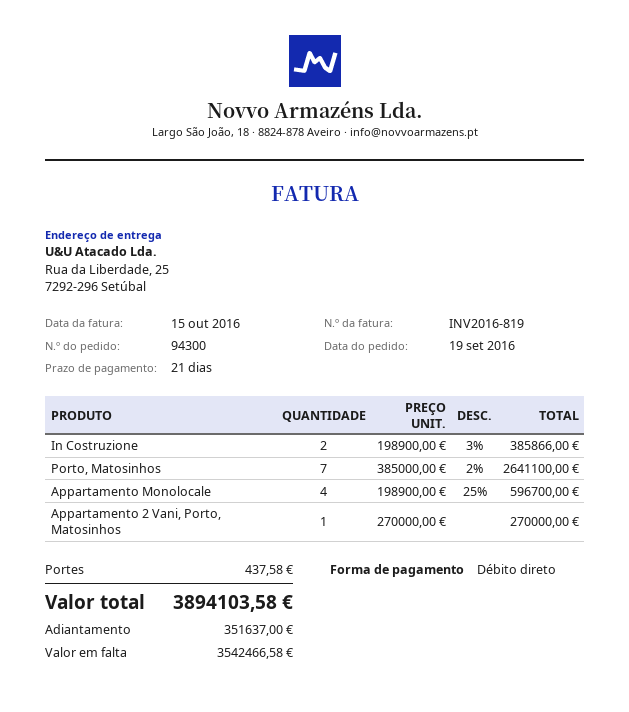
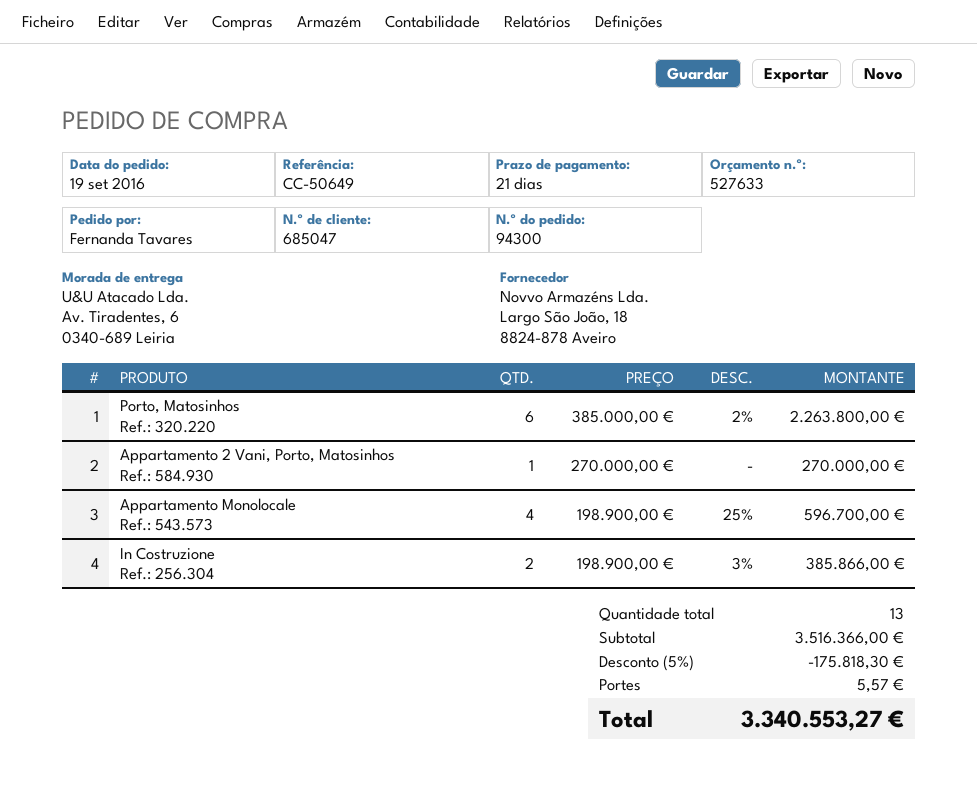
ship to: Rua da Liberdade, 25, 7292-296 Setúbal -> Av. Tiradentes, 6, 0340-689 Leiria
Porto, Matosinhos: 7 x 385000.00 - 2% = 2641100.00 -> 6 x 385000.00 - 2% = 2263800.00
discount: none -> 5% = 175818.30
shipping: 437.58 -> 5.57
total: 3894103.58 -> 3340553.27

